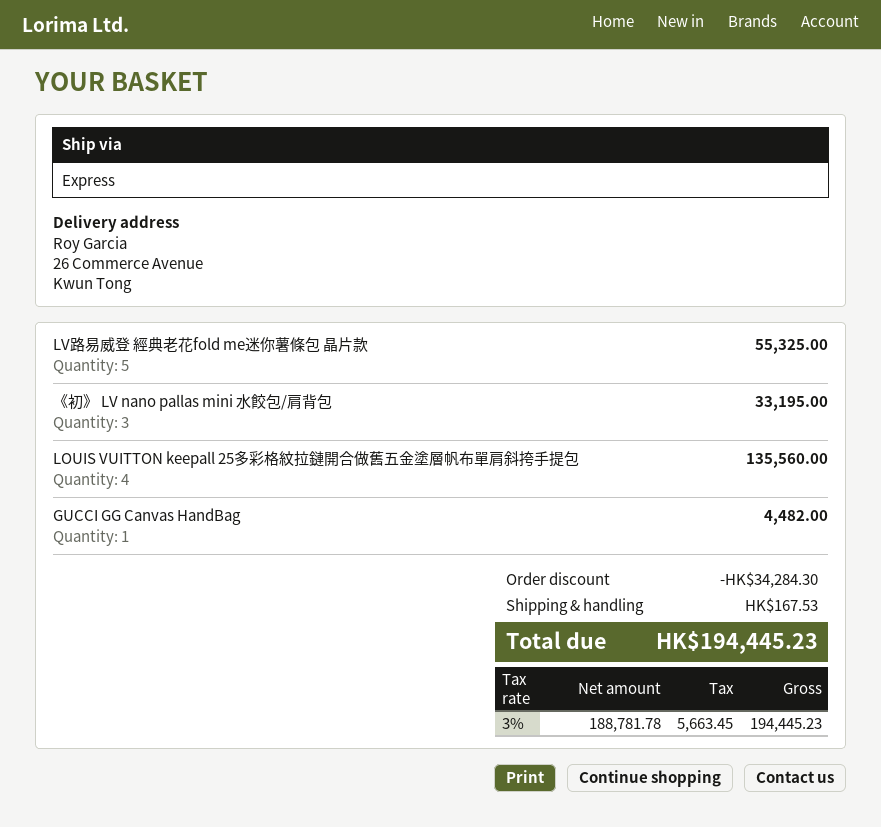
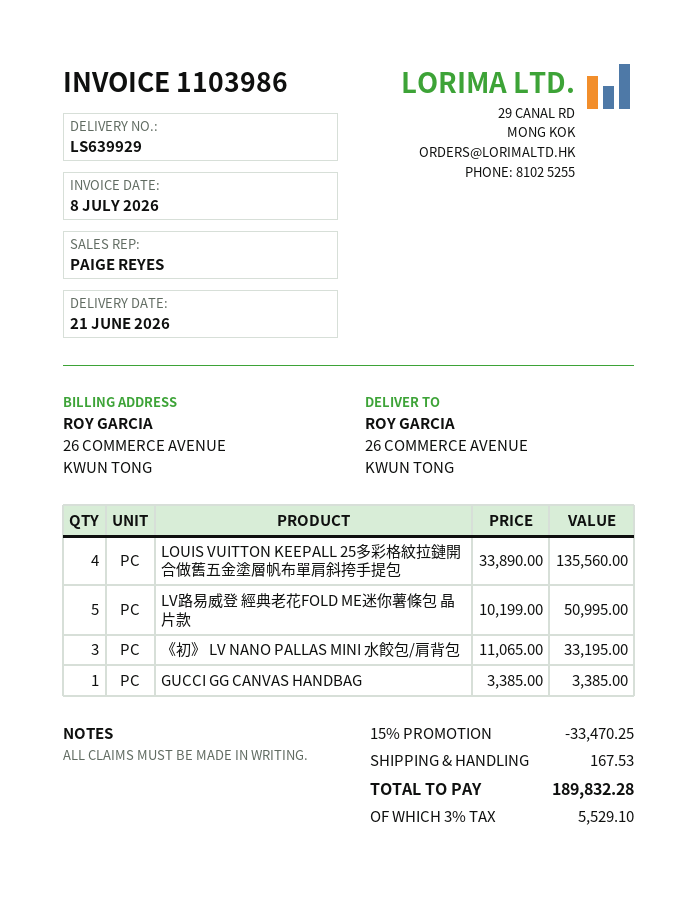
LV路易威登 經典老花fold me迷你薯條包 晶片款: 5 for 55325.00 -> 5 for 50995.00
GUCCI GG Canvas HandBag: 1 for 4482.00 -> 1 for 3385.00
discount: 34284.30 -> 33470.25
tax: 3% = 5663.45 -> 3% = 5529.10
total: 194445.23 -> 189832.28

